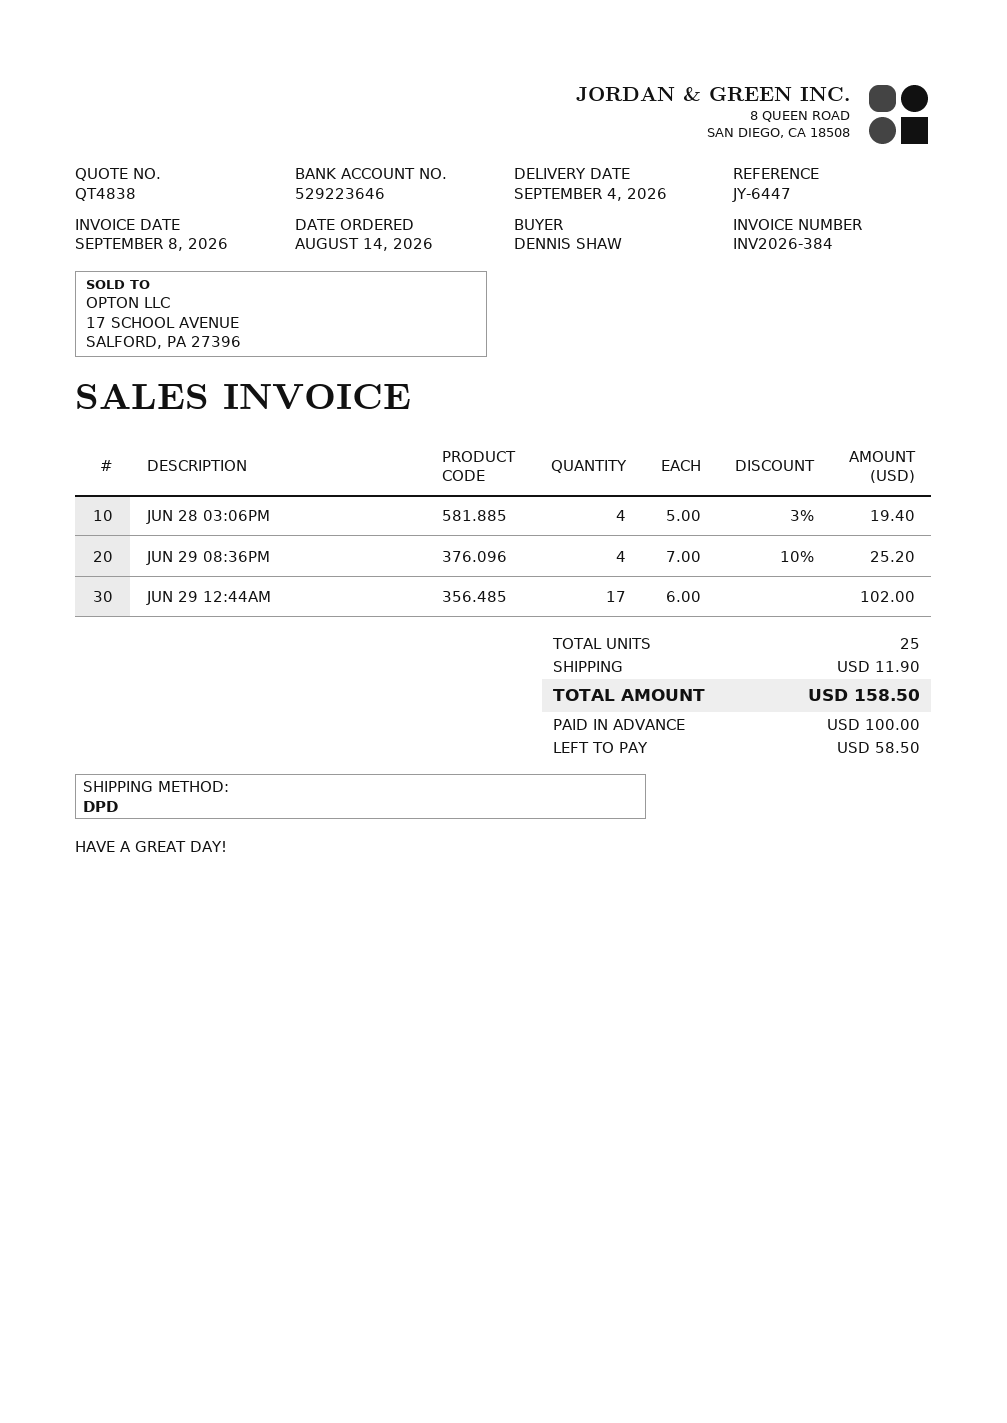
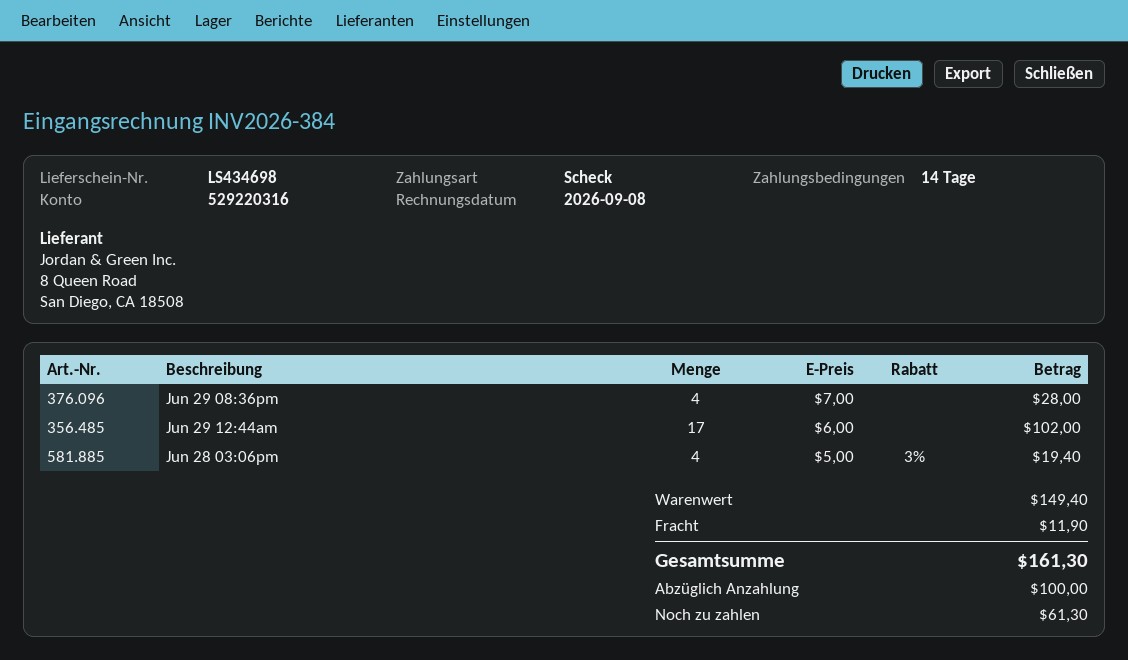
bank account: 529223646 -> 529220316
JUN 29 08:36PM: 4 x 7.00 - 10% = 25.20 -> 4 x 7.00 = 28.00
total: 158.50 -> 161.30
balance: 58.50 -> 61.30

